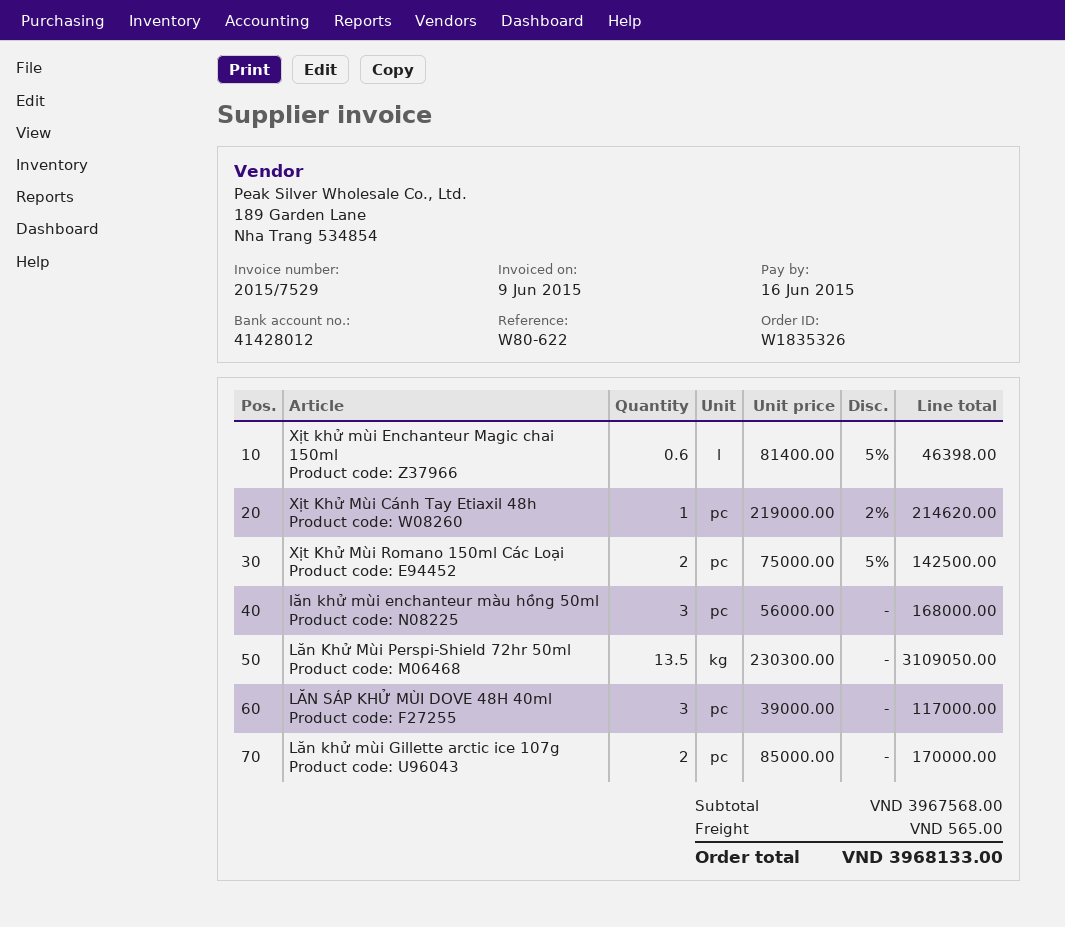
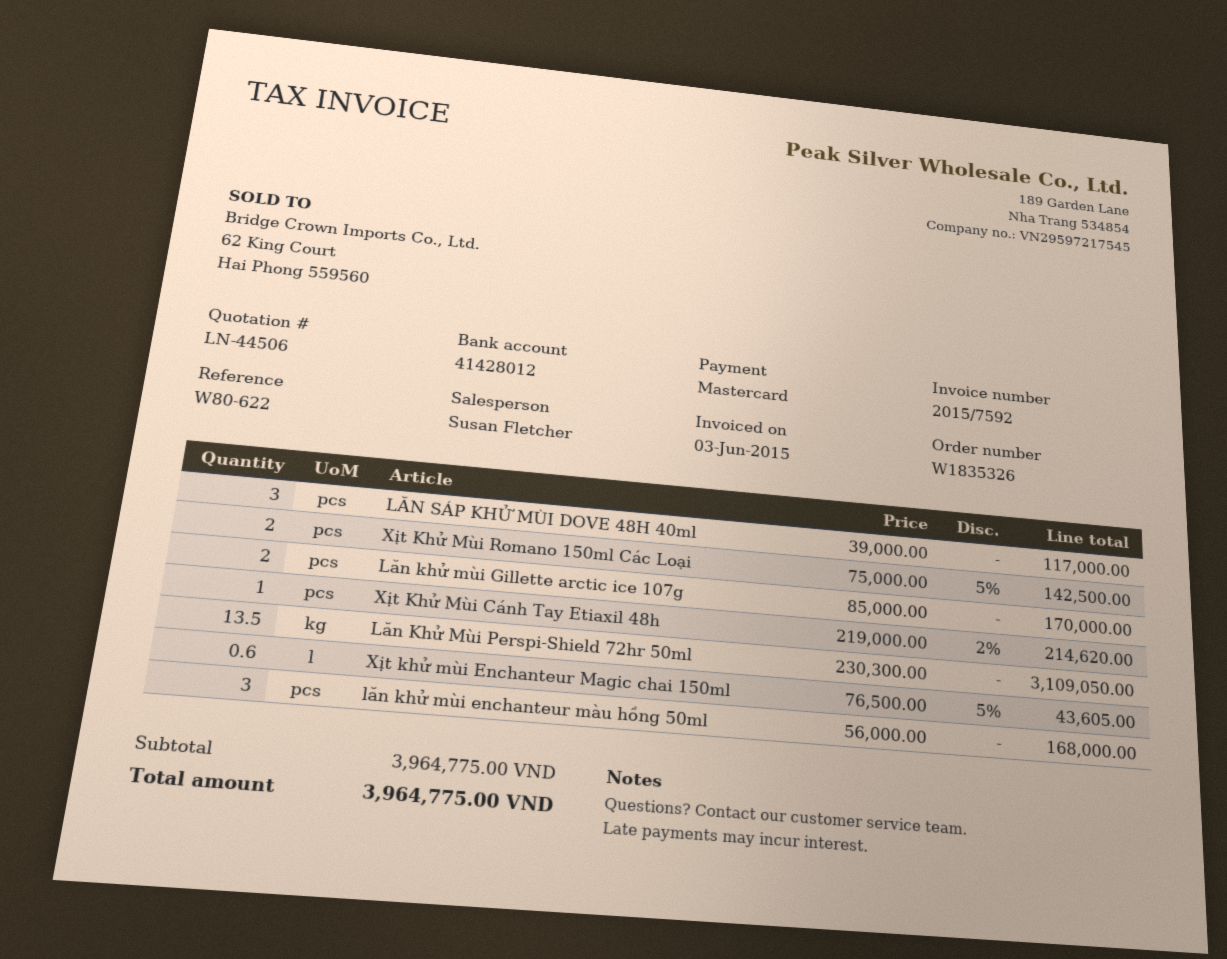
invoice number: 2015/7529 -> 2015/7592
invoice date: 2015-06-09 -> 2015-06-03
Xịt khử mùi Enchanteur Magic chai 150ml: 0.6 x 81400.00 - 5% = 46398.00 -> 0.6 x 76500.00 - 5% = 43605.00
subtotal: 3967568.00 -> 3964775.00
shipping: 565.00 -> none
total: 3968133.00 -> 3964775.00

